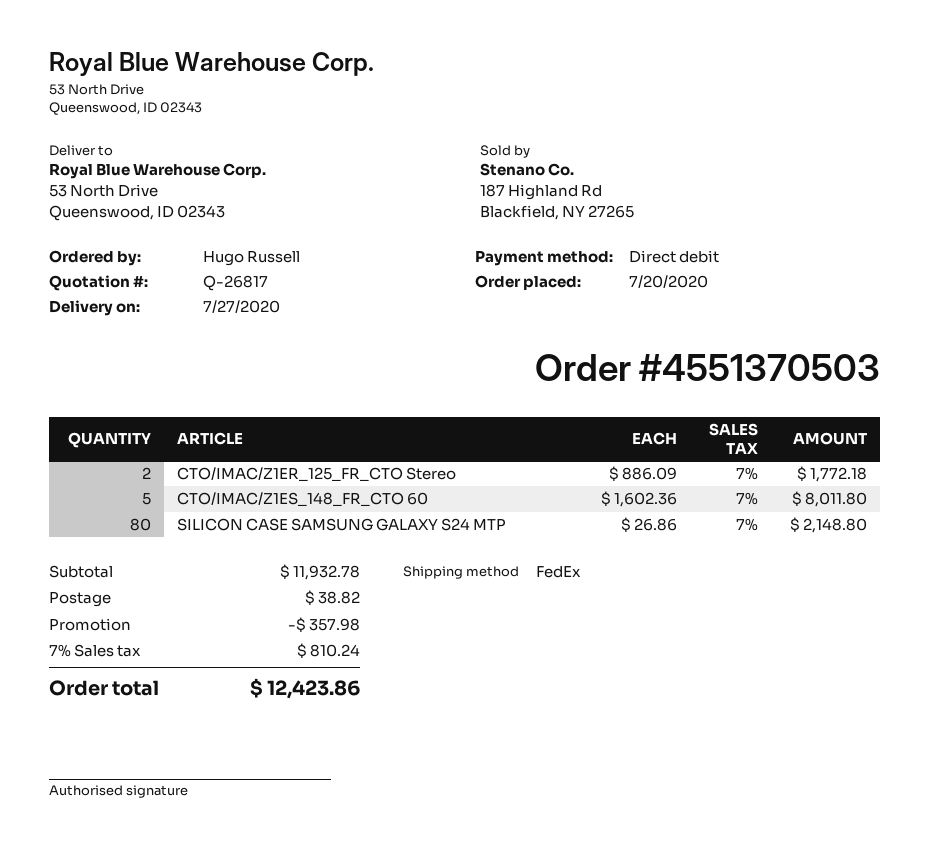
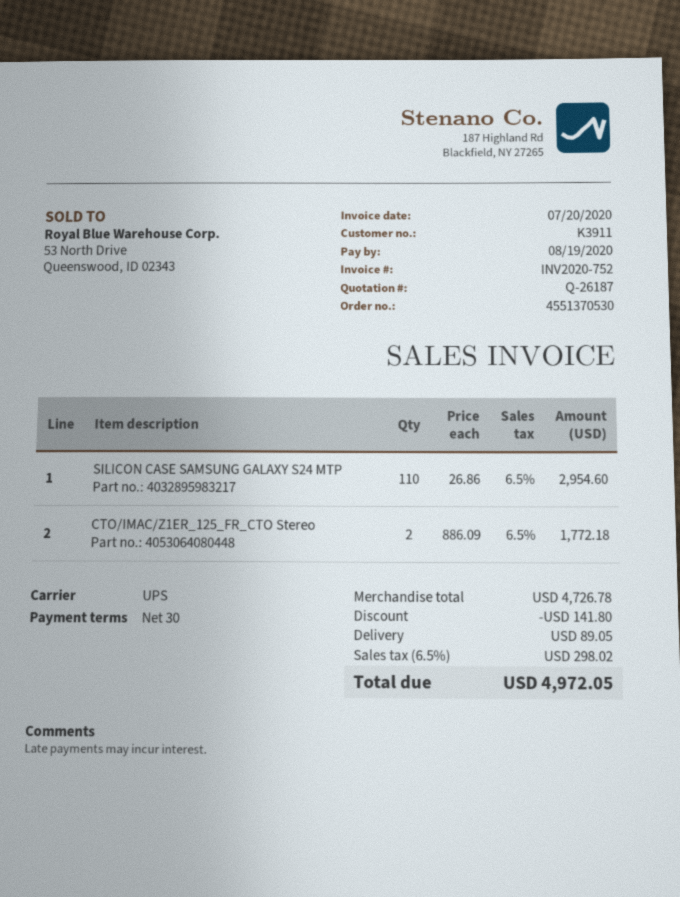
quote number: Q-26817 -> Q-26187
order number: 4551370503 -> 4551370530
shipping method: FedEx -> UPS
CTO/IMAC/Z1ES_148_FR_CTO 60: 5 x 1602.36 = 8011.80 -> none
SILICON CASE SAMSUNG GALAXY S24 MTP: 80 x 26.86 = 2148.80 -> 110 x 26.86 = 2954.60
subtotal: 11932.78 -> 4726.78
discount: 357.98 -> 141.80
shipping: 38.82 -> 89.05
tax: 7% = 810.24 -> 6.5% = 298.02
total: 12423.86 -> 4972.05

